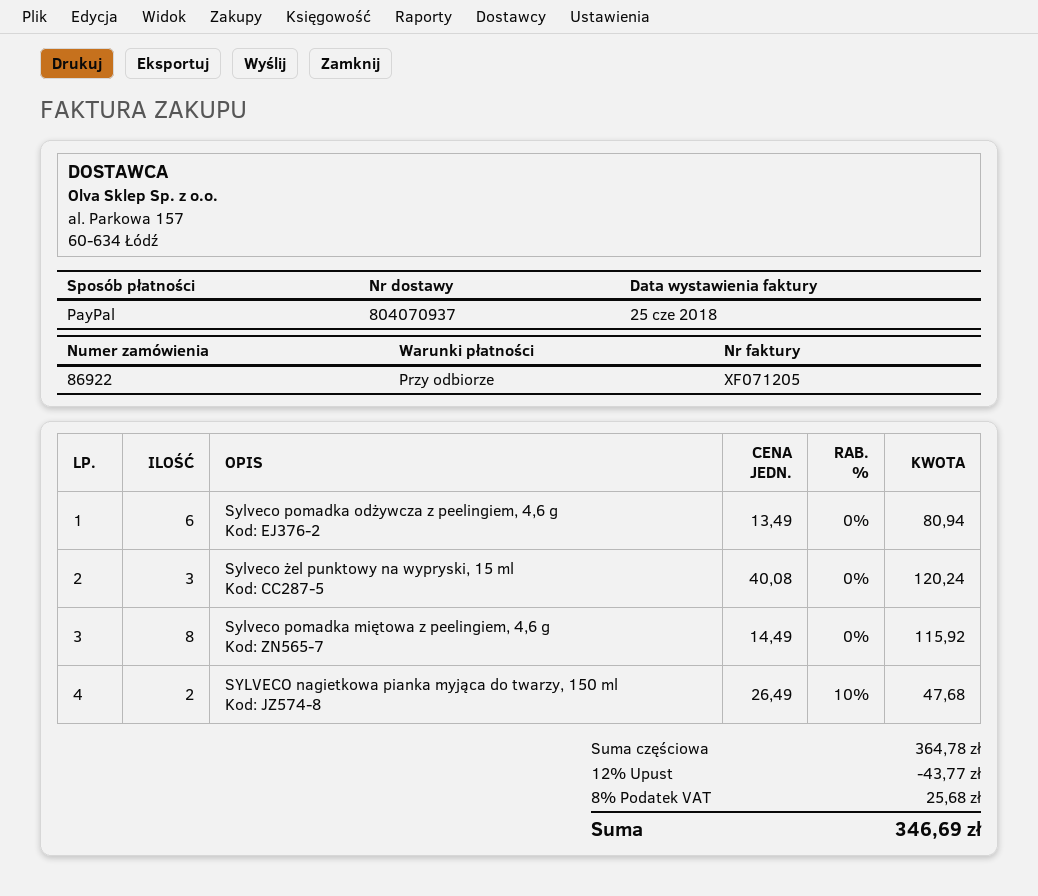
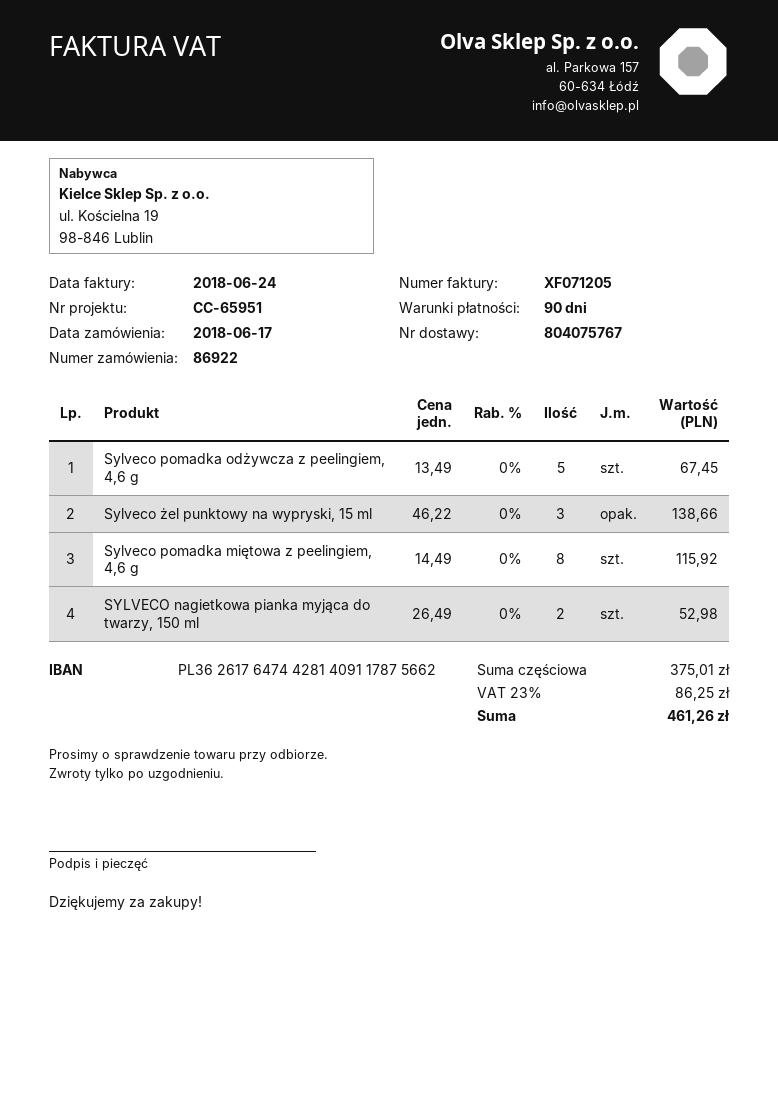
delivery note number: 804070937 -> 804075767
invoice date: 2018-06-25 -> 2018-06-24
payment terms: on receipt -> 90 days
Sylveco pomadka odżywcza z peelingiem, 4,6 g: 6 x 13.49 = 80.94 -> 5 x 13.49 = 67.45
Sylveco żel punktowy na wypryski, 15 ml: 3 x 40.08 = 120.24 -> 3 x 46.22 = 138.66
SYLVECO nagietkowa pianka myjąca do twarzy, 150 ml: 2 x 26.49 - 10% = 47.68 -> 2 x 26.49 = 52.98
subtotal: 364.78 -> 375.01
discount: 12% = 43.77 -> none
tax: 8% = 25.68 -> 23% = 86.25
total: 346.69 -> 461.26

